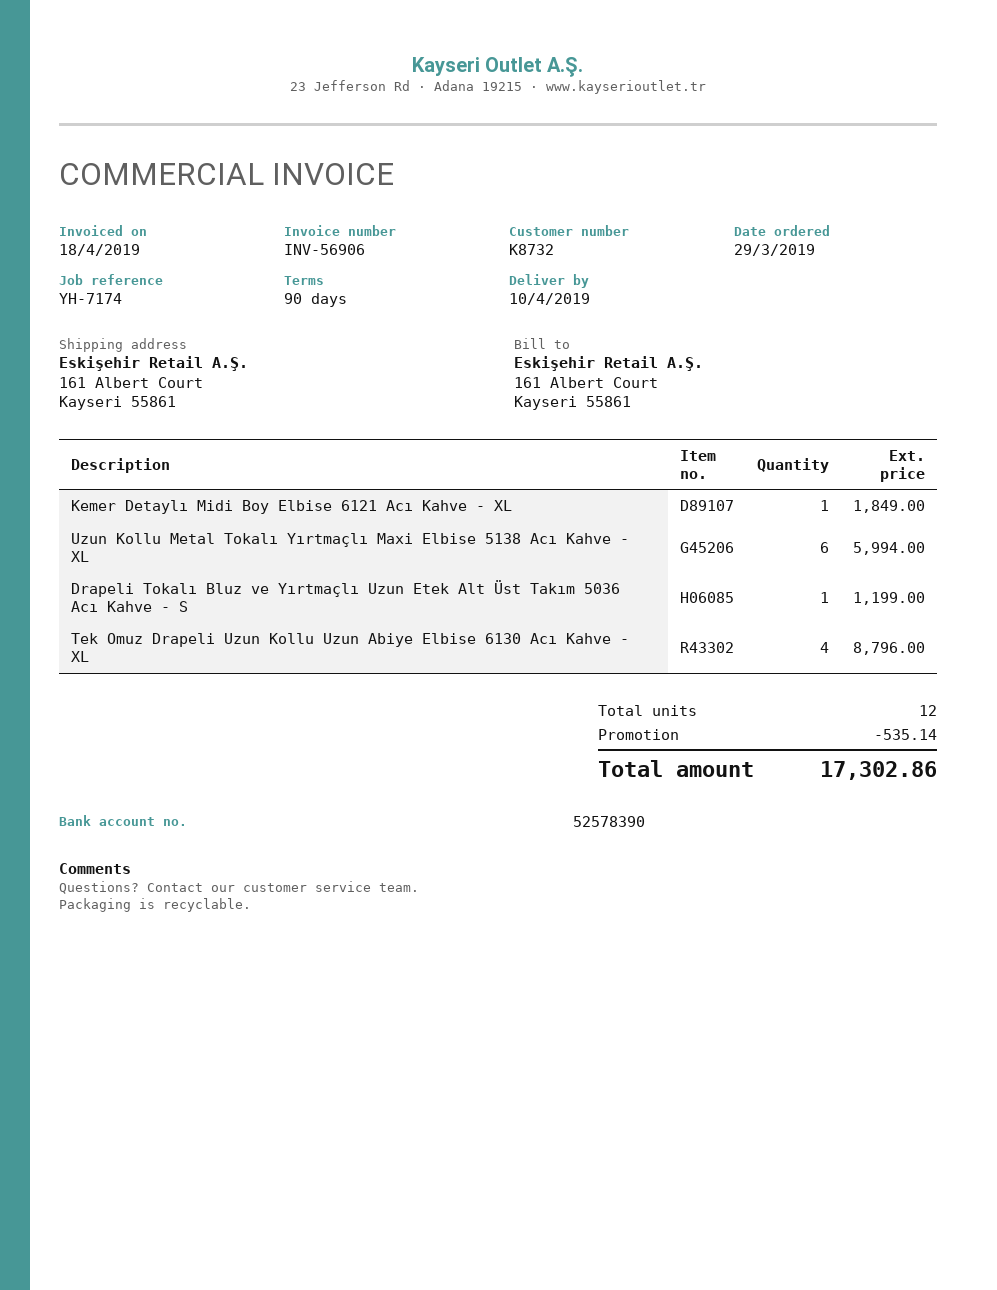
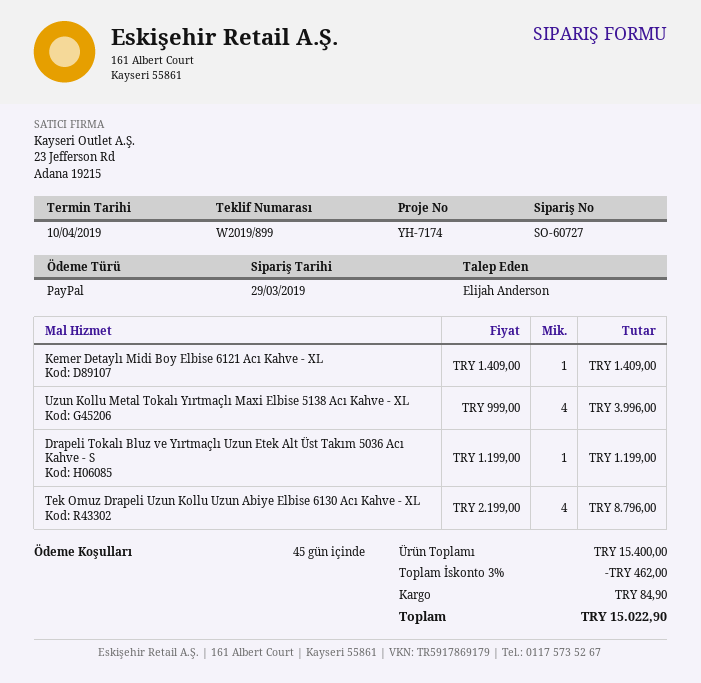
payment terms: 90 days -> 45 days
Kemer Detaylı Midi Boy Elbise 6121 Acı Kahve - XL: 1 for 1849.00 -> 1 for 1409.00
Uzun Kollu Metal Tokalı Yırtmaçlı Maxi Elbise 5138 Acı Kahve - XL: 6 for 5994.00 -> 4 for 3996.00
discount: 535.14 -> 462.00
shipping: none -> 84.90
total: 17302.86 -> 15022.90

